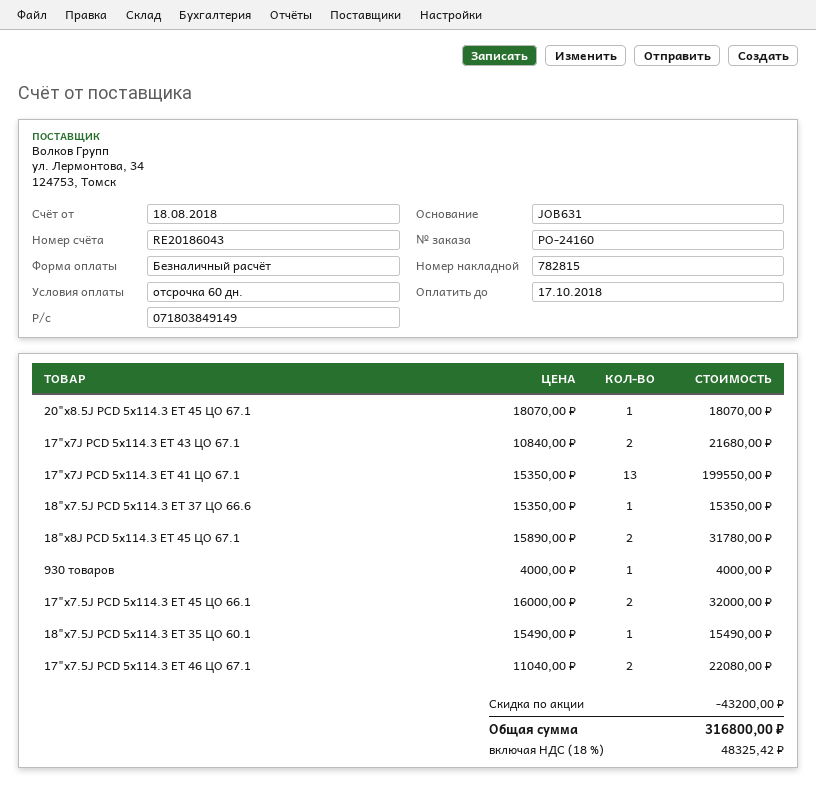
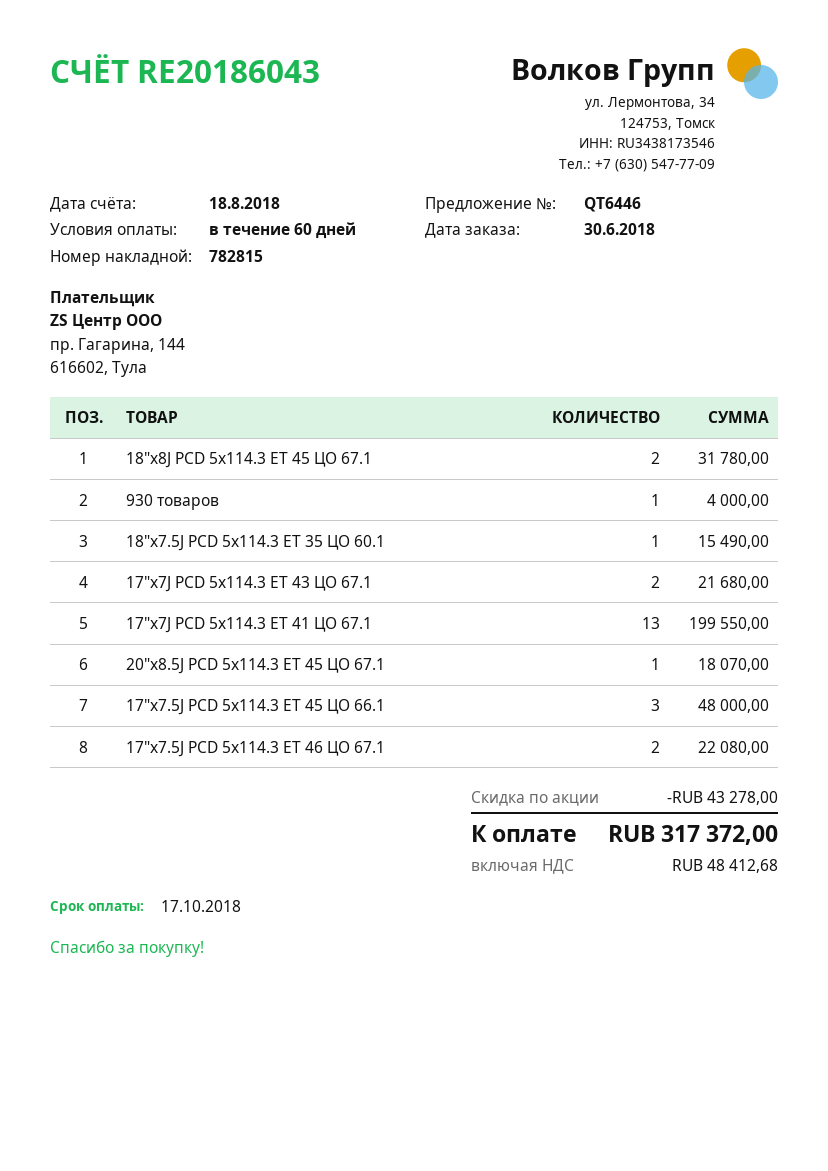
18"x7.5J PCD 5x114.3 ЕТ 37 ЦО 66.6: 1 for 15350.00 -> none
17"x7.5J PCD 5x114.3 ЕТ 45 ЦО 66.1: 2 for 32000.00 -> 3 for 48000.00
discount: 43200.00 -> 43278.00
tax: 48325.42 -> 48412.68
total: 316800.00 -> 317372.00

